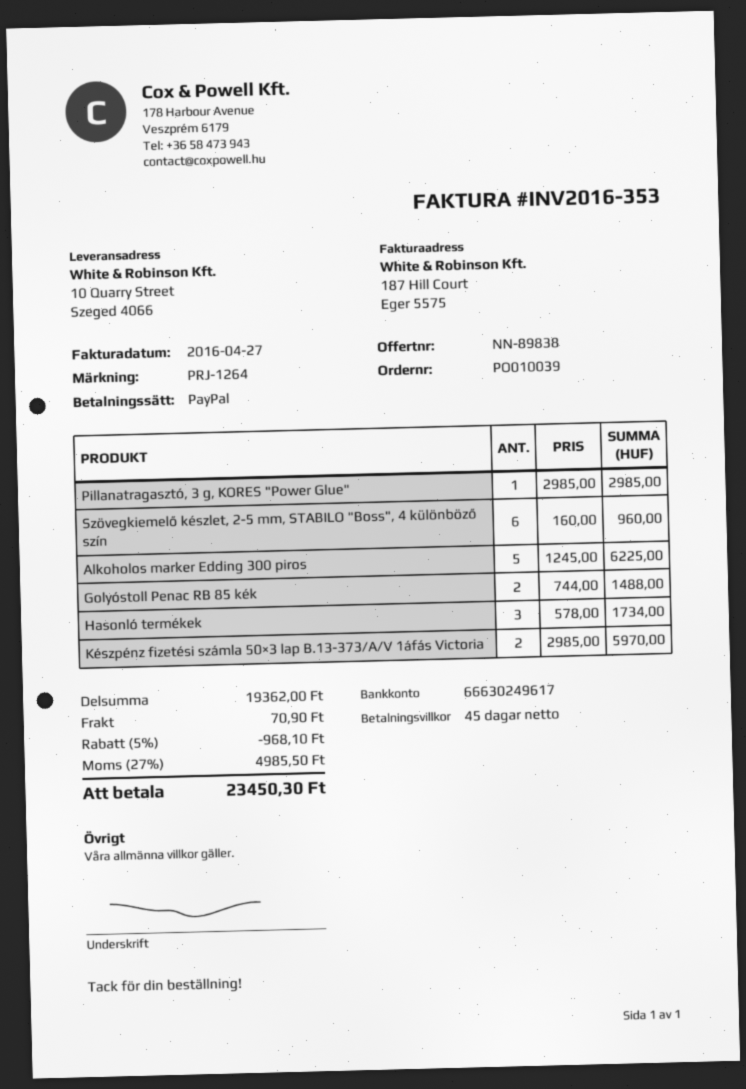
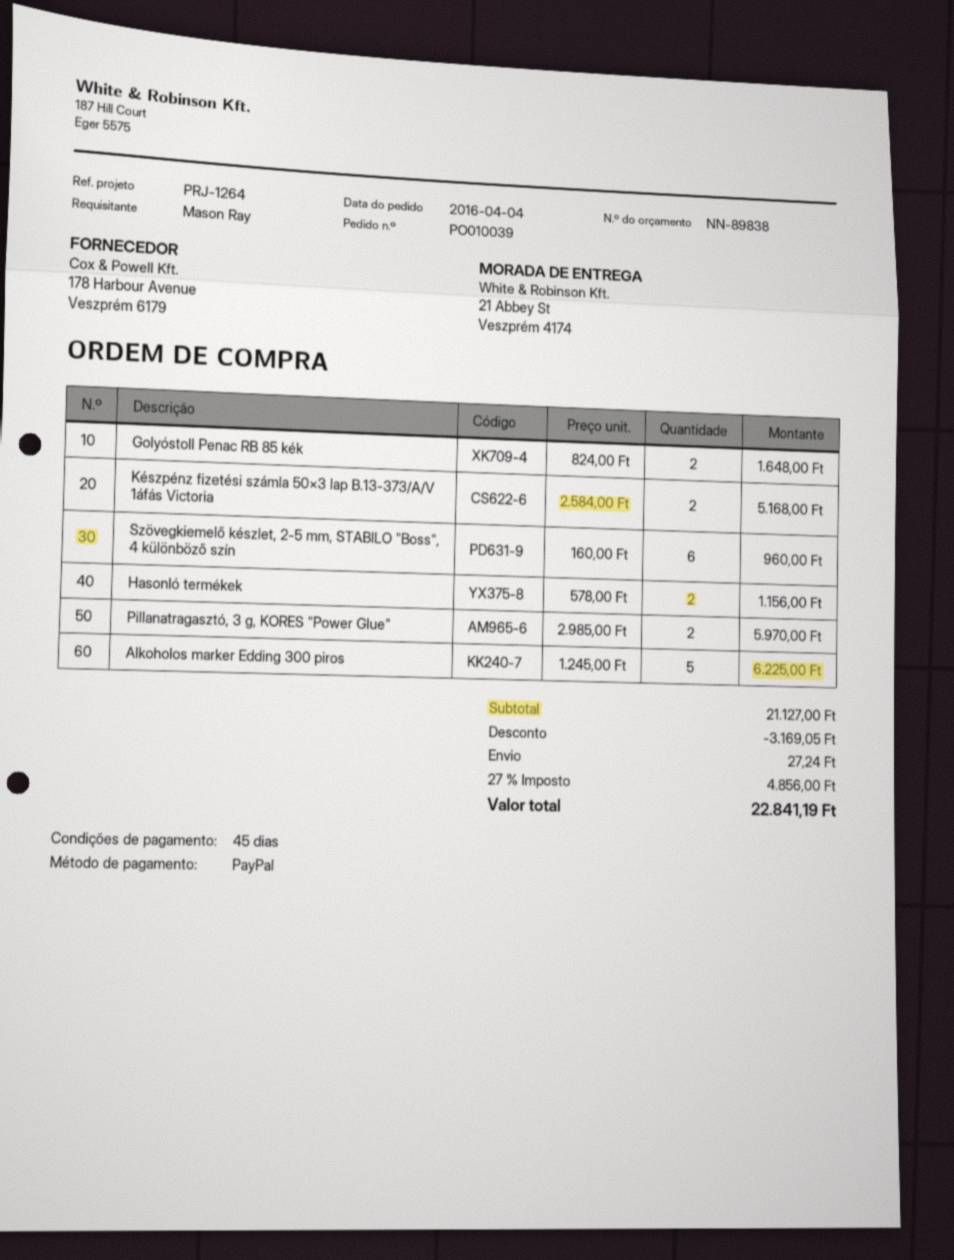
ship to: 10 Quarry Street, Szeged 4066 -> 21 Abbey St, Veszprém 4174
Pillanatragasztó, 3 g, KORES "Power Glue": 1 x 2985.00 = 2985.00 -> 2 x 2985.00 = 5970.00
Golyóstoll Penac RB 85 kék: 2 x 744.00 = 1488.00 -> 2 x 824.00 = 1648.00
Hasonló termékek: 3 x 578.00 = 1734.00 -> 2 x 578.00 = 1156.00
Készpénz fizetési számla 50×3 lap B.13-373/A/V 1áfás Victoria: 2 x 2985.00 = 5970.00 -> 2 x 2584.00 = 5168.00
subtotal: 19362.00 -> 21127.00
discount: 968.10 -> 3169.05
shipping: 70.90 -> 27.24
tax: 27% = 4985.50 -> 27% = 4856.00
total: 23450.30 -> 22841.19

